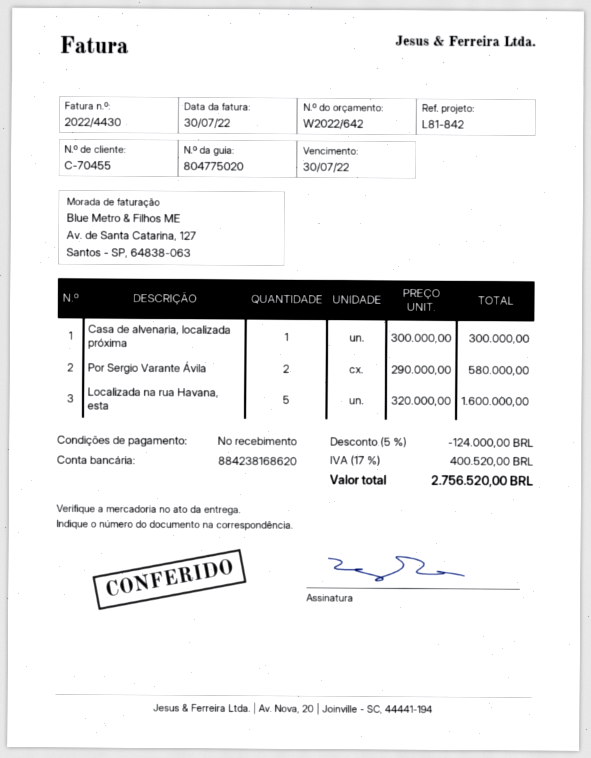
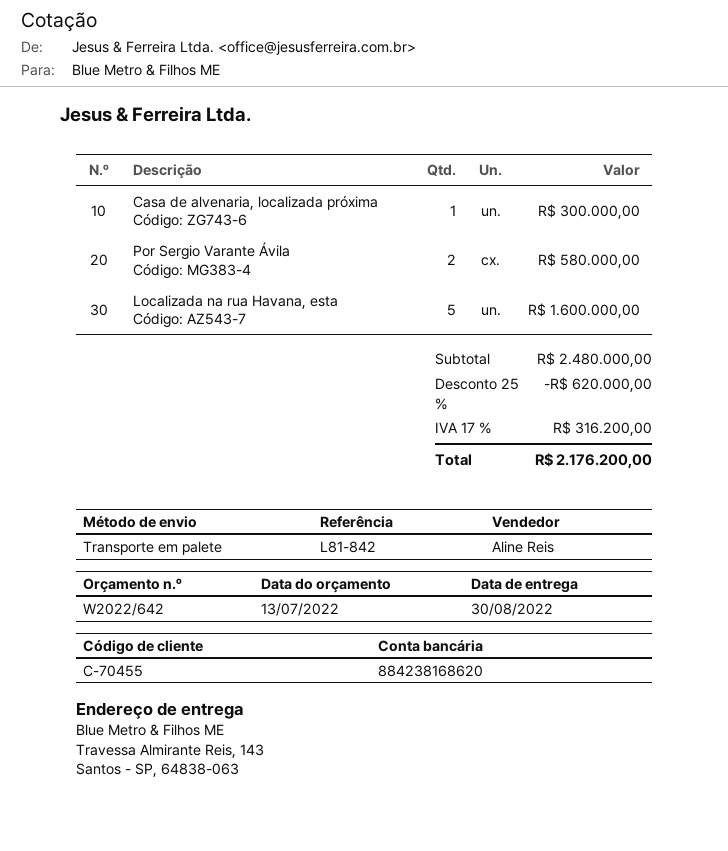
discount: 5% = 124000.00 -> 25% = 620000.00
tax: 17% = 400520.00 -> 17% = 316200.00
total: 2756520.00 -> 2176200.00

